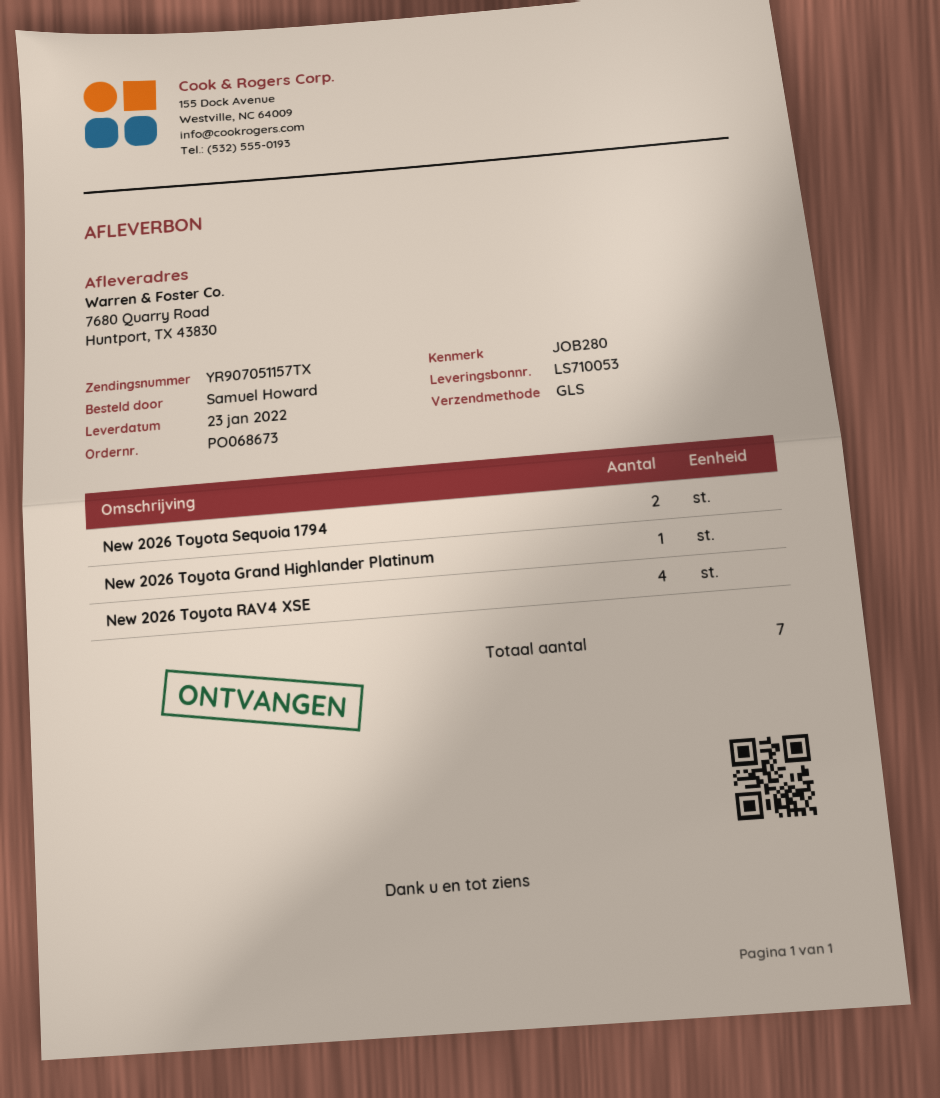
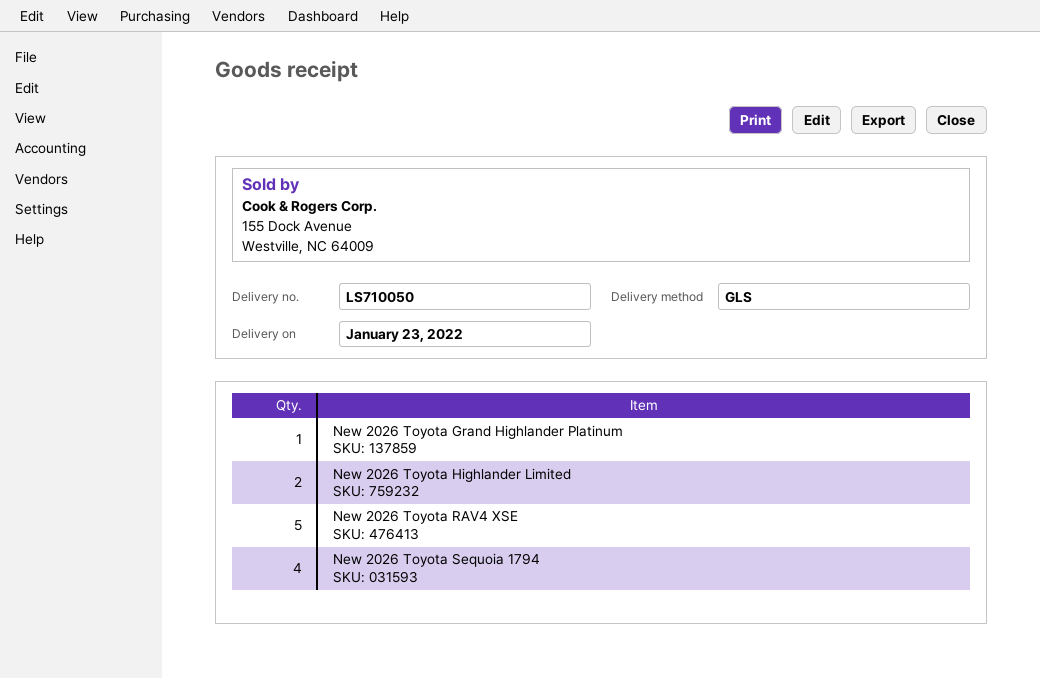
delivery note number: LS710053 -> LS710050
New 2026 Toyota Sequoia 1794: 2 -> 4
New 2026 Toyota RAV4 XSE: 4 -> 5
New 2026 Toyota Highlander Limited: none -> 2

